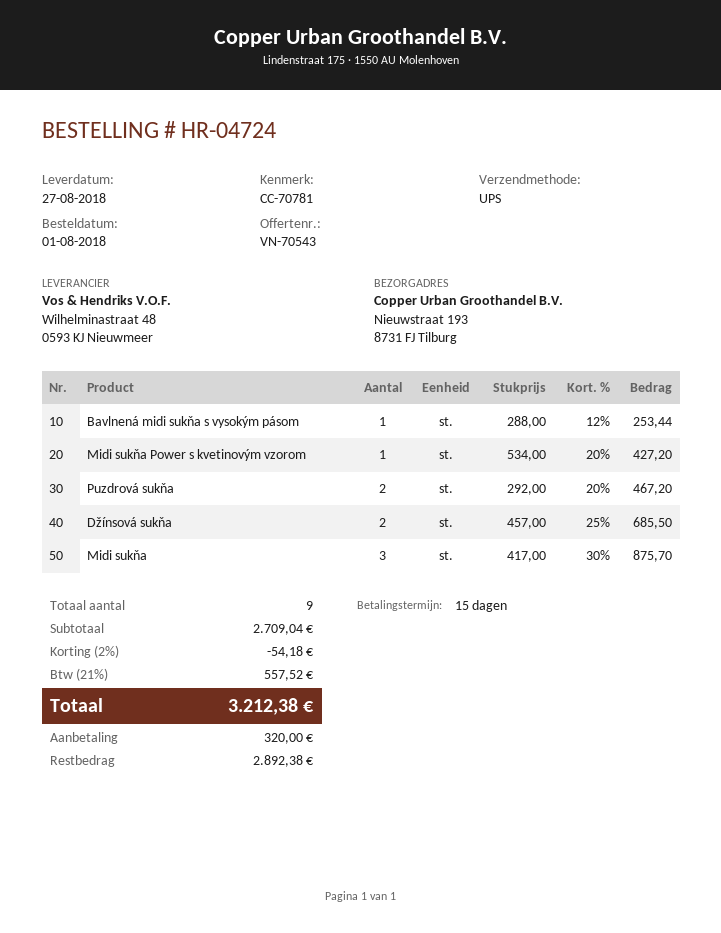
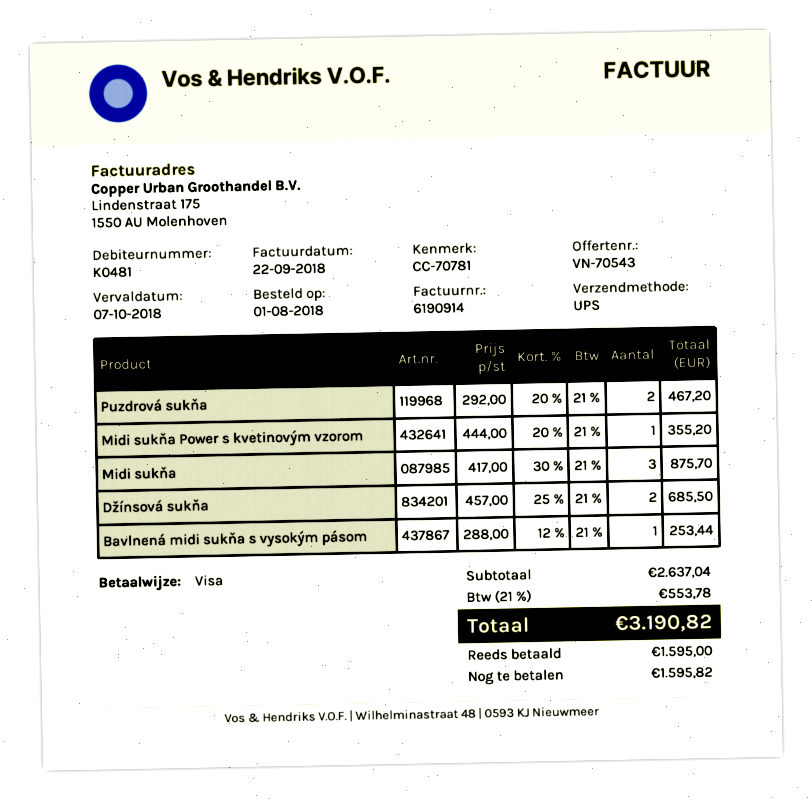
Midi sukňa Power s kvetinovým vzorom: 1 x 534.00 - 20% = 427.20 -> 1 x 444.00 - 20% = 355.20
subtotal: 2709.04 -> 2637.04
discount: 2% = 54.18 -> none
tax: 21% = 557.52 -> 21% = 553.78
total: 3212.38 -> 3190.82
deposit: 320.00 -> 1595.00
balance: 2892.38 -> 1595.82

